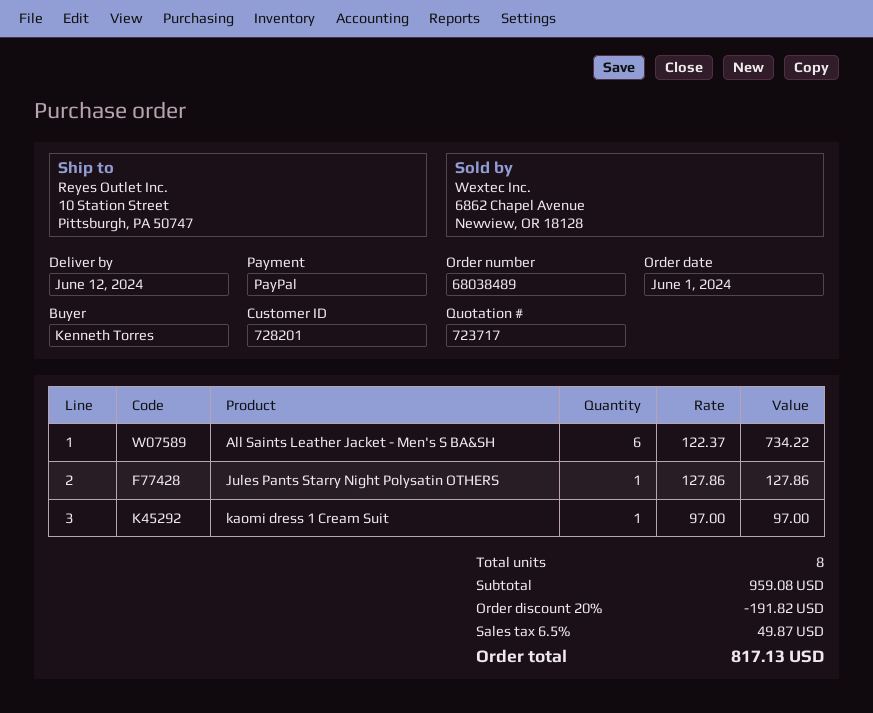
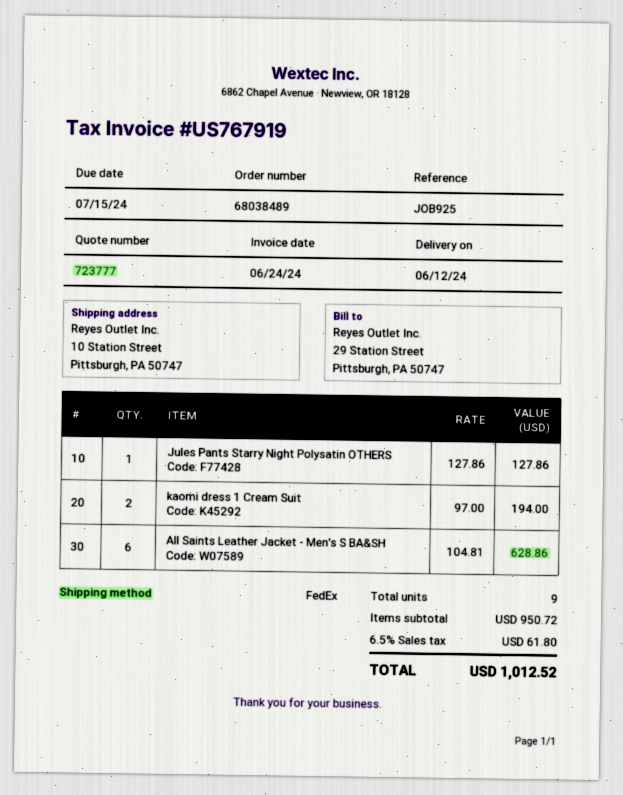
quote number: 723717 -> 723777
All Saints Leather Jacket - Men's S BA&SH: 6 x 122.37 = 734.22 -> 6 x 104.81 = 628.86
kaomi dress 1 Cream Suit: 1 x 97.00 = 97.00 -> 2 x 97.00 = 194.00
total quantity: 8 -> 9
subtotal: 959.08 -> 950.72
discount: 20% = 191.82 -> none
tax: 6.5% = 49.87 -> 6.5% = 61.80
total: 817.13 -> 1012.52

